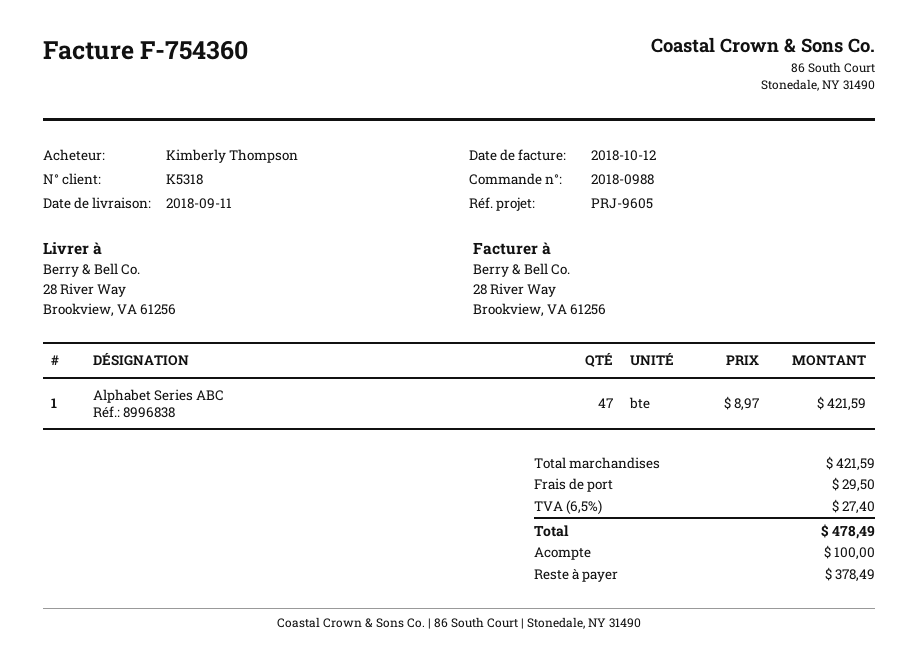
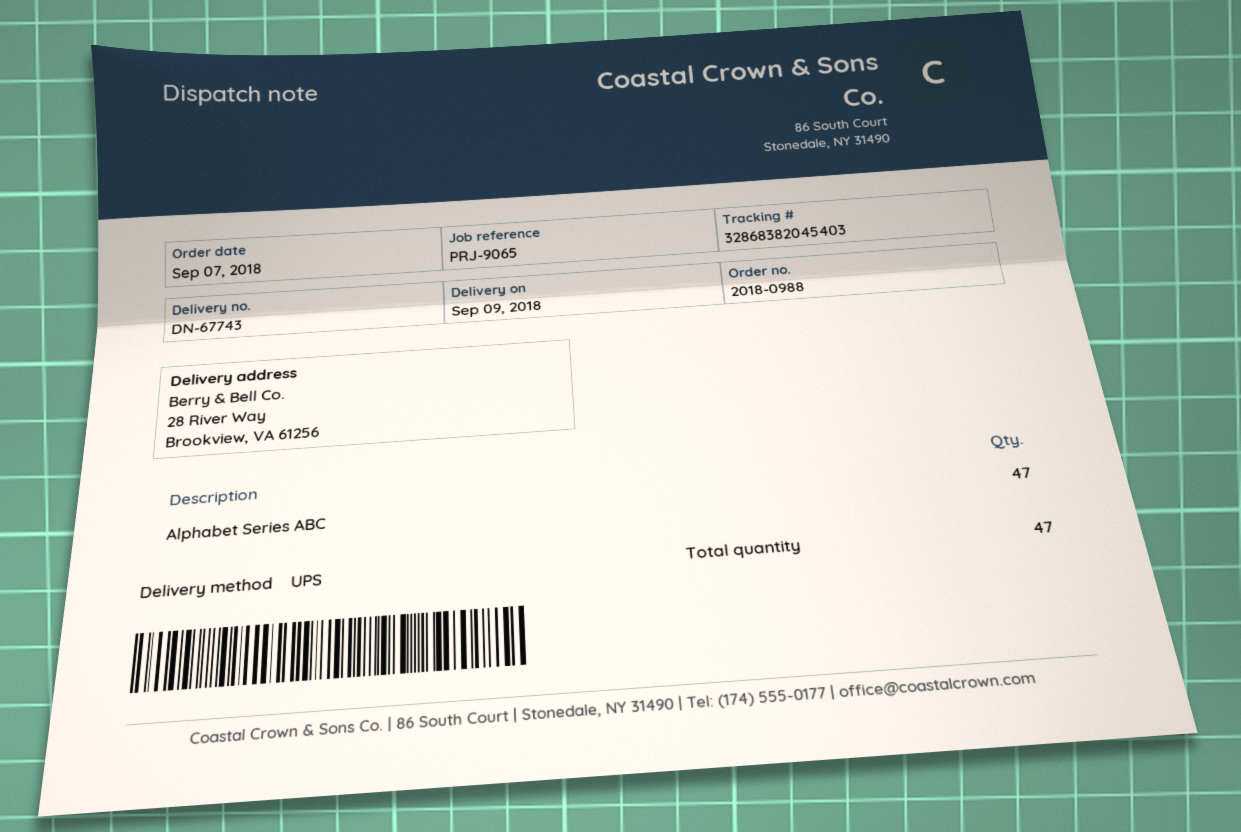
delivery date: 2018-09-11 -> 2018-09-09
reference: PRJ-9605 -> PRJ-9065

